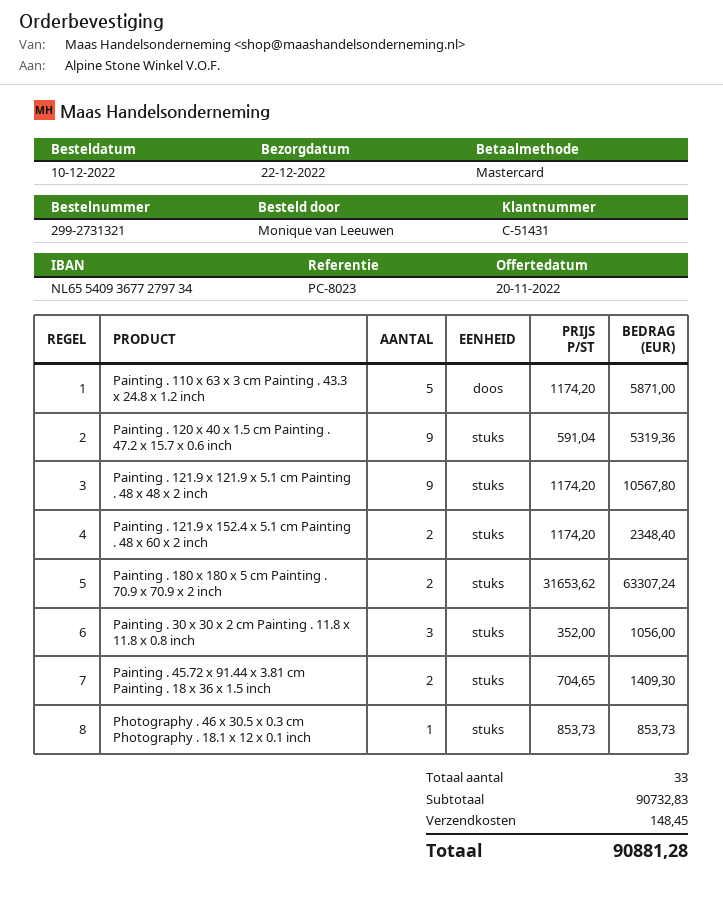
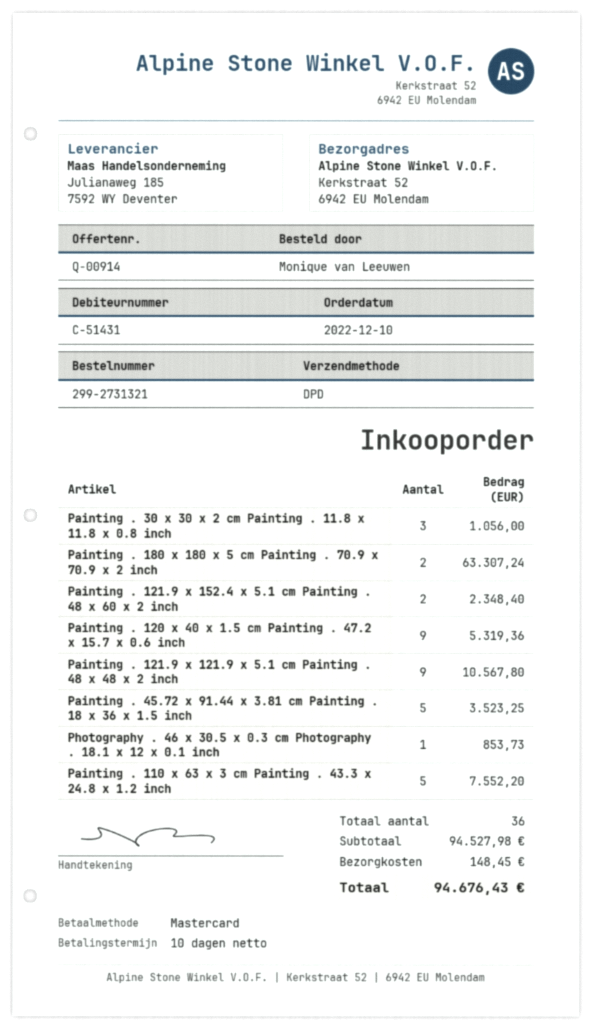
Painting . 110 x 63 x 3 cm Painting . 43.3 x 24.8 x 1.2 inch: 5 for 5871.00 -> 5 for 7552.20
Painting . 45.72 x 91.44 x 3.81 cm Painting . 18 x 36 x 1.5 inch: 2 for 1409.30 -> 5 for 3523.25
total quantity: 33 -> 36
subtotal: 90732.83 -> 94527.98
total: 90881.28 -> 94676.43

